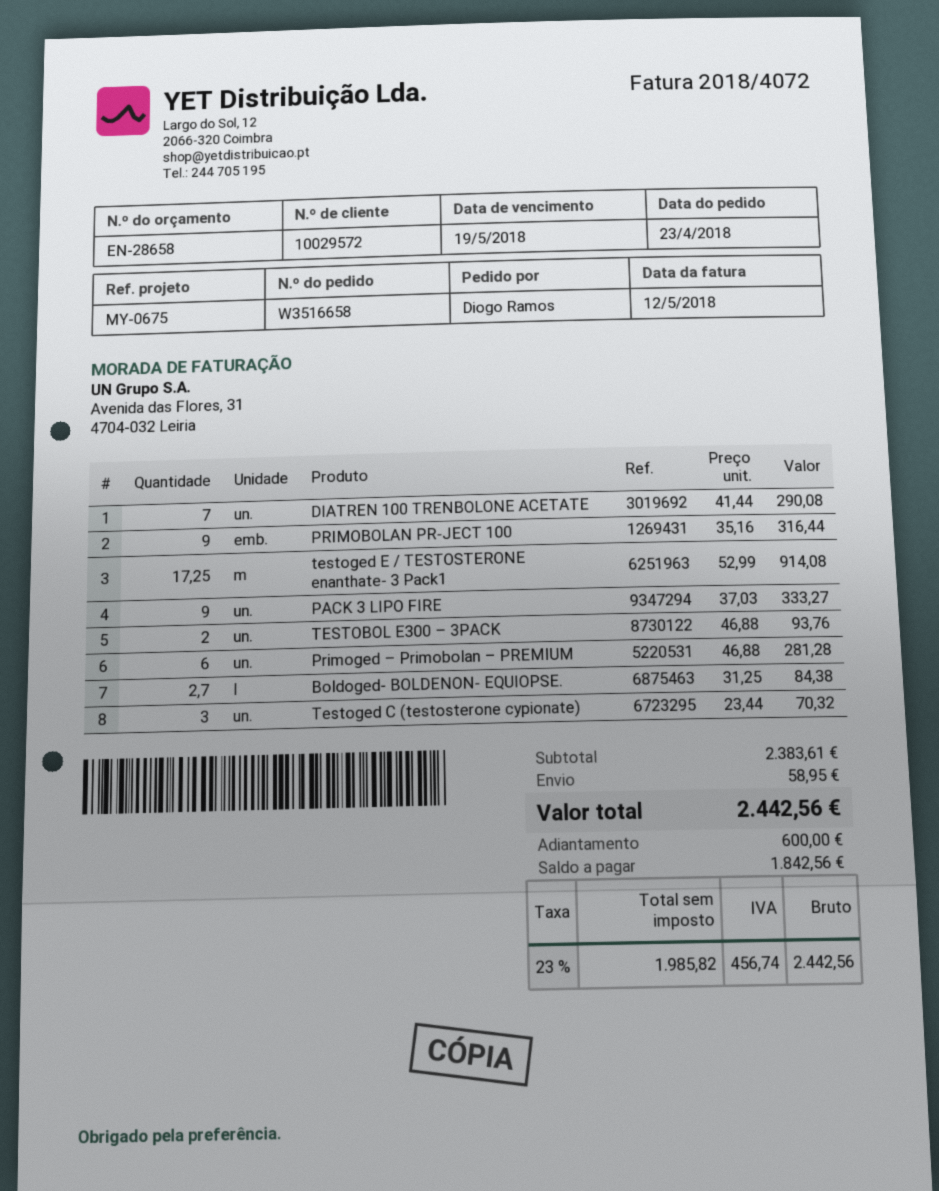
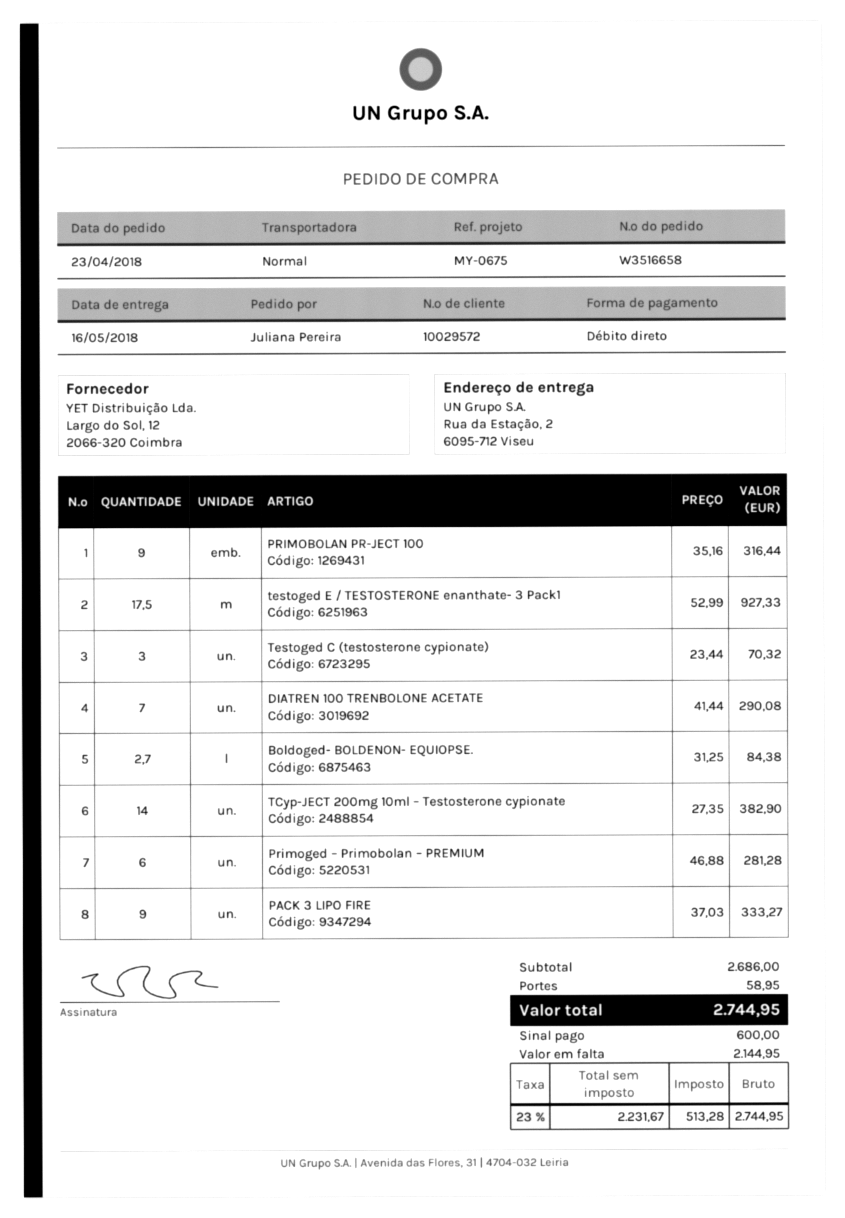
ordered by: Diogo Ramos -> Juliana Pereira
testoged E / TESTOSTERONE enanthate- 3 Pack1: 17.25 x 52.99 = 914.08 -> 17.5 x 52.99 = 927.33
TESTOBOL E300 – 3PACK: 2 x 46.88 = 93.76 -> none
TCyp-JECT 200mg 10ml – Testosterone cypionate: none -> 14 x 27.35 = 382.90
subtotal: 2383.61 -> 2686.00
net: 1985.82 -> 2231.67
tax: 23% = 456.74 -> 23% = 513.28
total: 2442.56 -> 2744.95
balance: 1842.56 -> 2144.95

